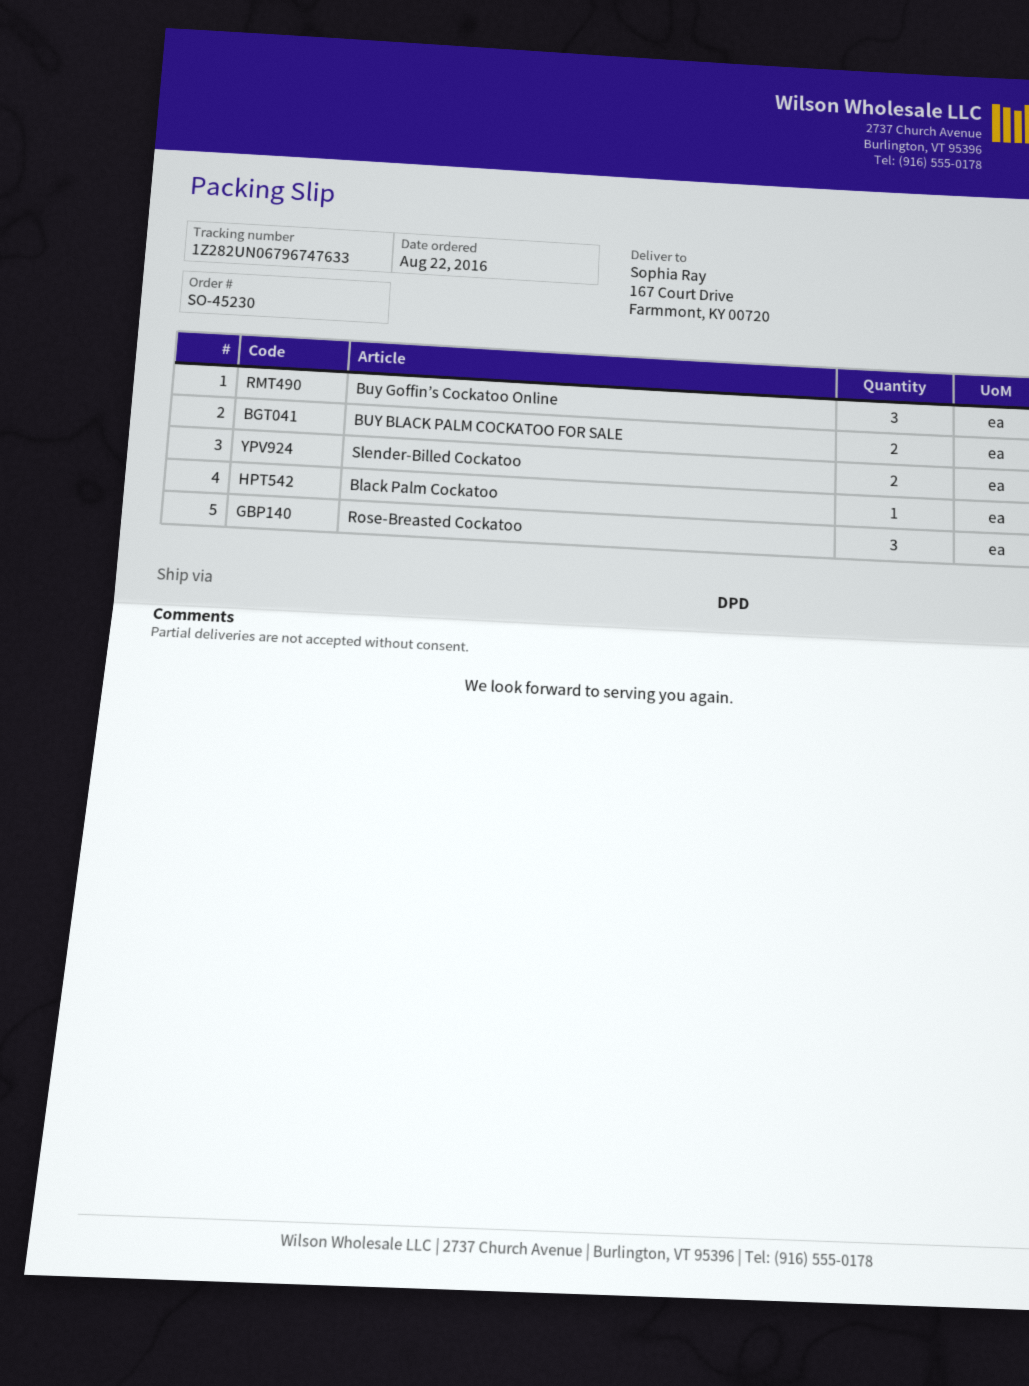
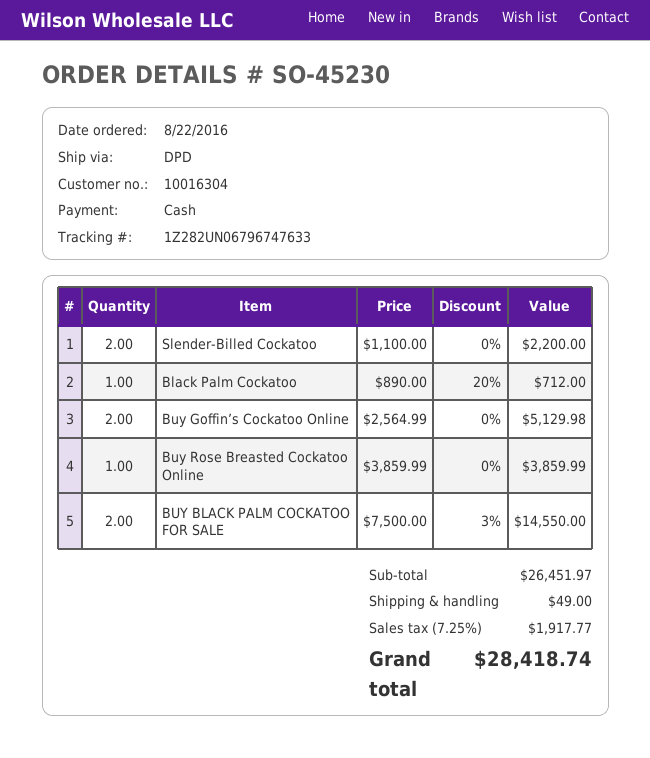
Buy Goffin’s Cockatoo Online: 3 -> 2
Rose-Breasted Cockatoo: 3 -> none
Buy Rose Breasted Cockatoo Online: none -> 1

